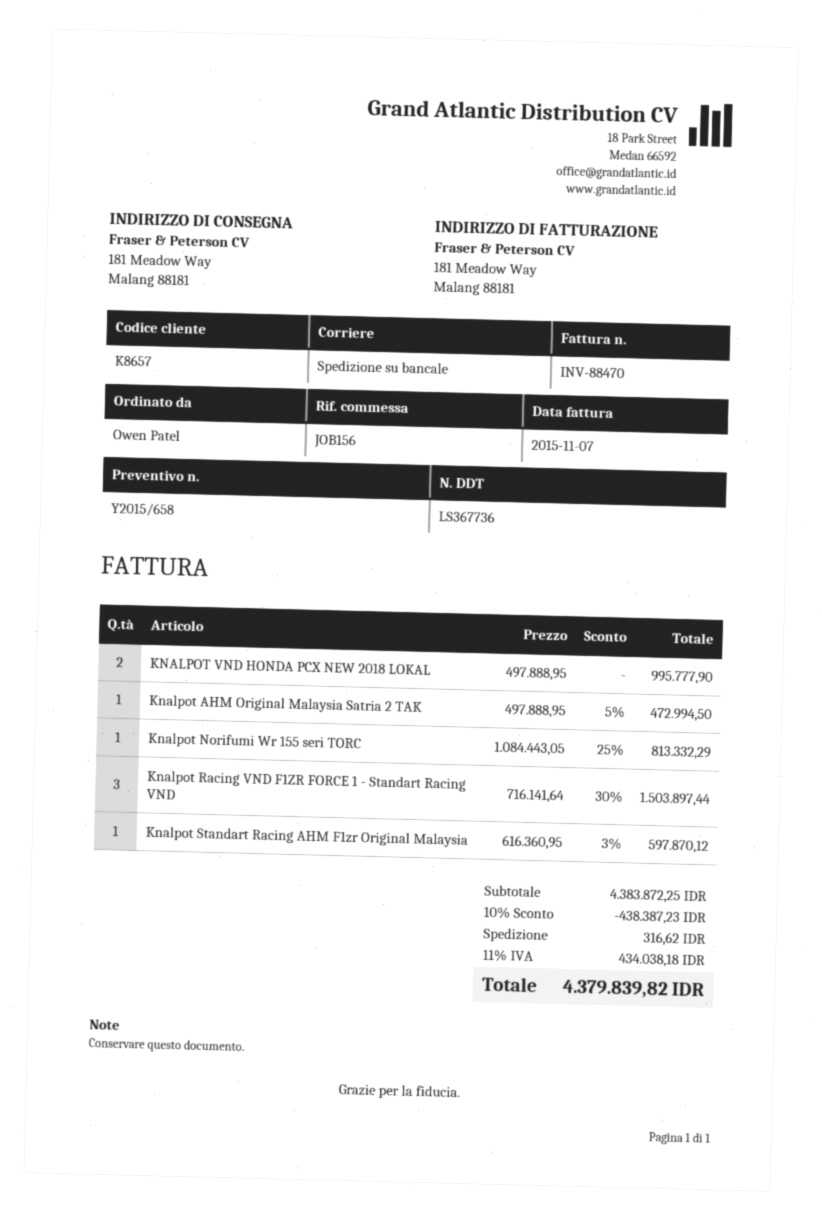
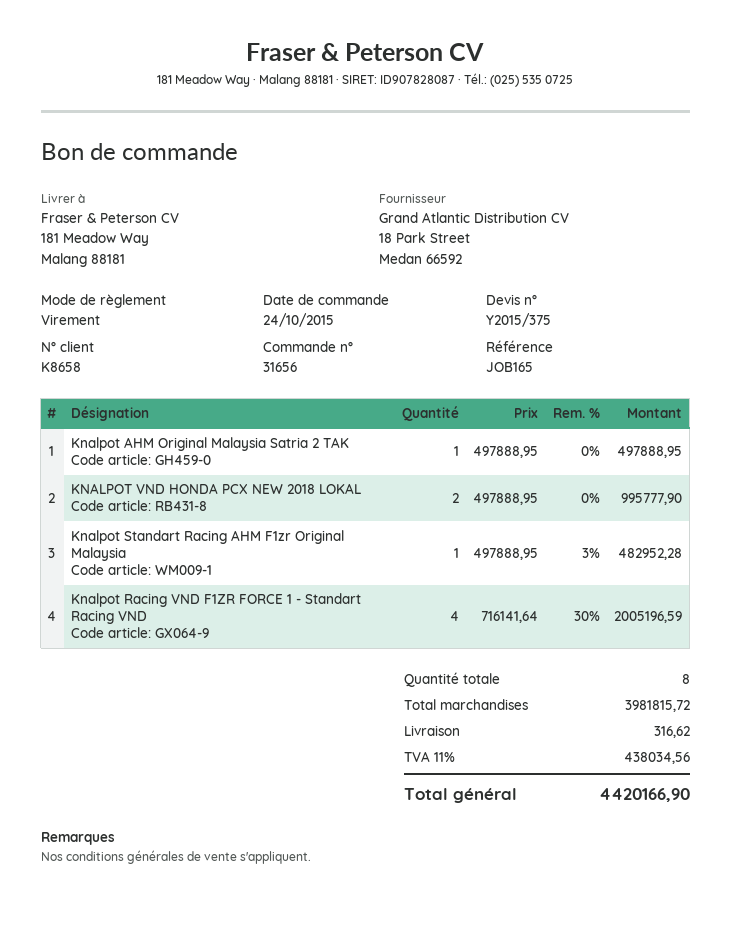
quote number: Y2015/658 -> Y2015/375
customer number: K8657 -> K8658
reference: JOB156 -> JOB165
Knalpot AHM Original Malaysia Satria 2 TAK: 1 x 497888.95 - 5% = 472994.50 -> 1 x 497888.95 = 497888.95
Knalpot Norifumi Wr 155 seri TORC: 1 x 1084443.05 - 25% = 813332.29 -> none
Knalpot Racing VND F1ZR FORCE 1 - Standart Racing VND: 3 x 716141.64 - 30% = 1503897.44 -> 4 x 716141.64 - 30% = 2005196.59
Knalpot Standart Racing AHM F1zr Original Malaysia: 1 x 616360.95 - 3% = 597870.12 -> 1 x 497888.95 - 3% = 482952.28
subtotal: 4383872.25 -> 3981815.72
discount: 10% = 438387.23 -> none
tax: 11% = 434038.18 -> 11% = 438034.56
total: 4379839.82 -> 4420166.90

